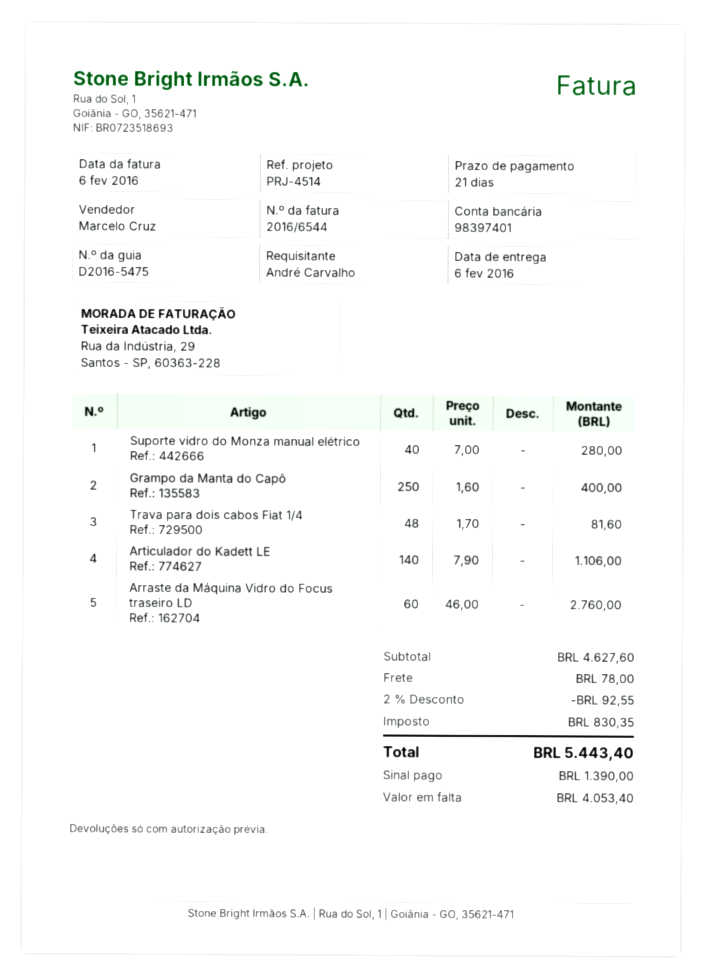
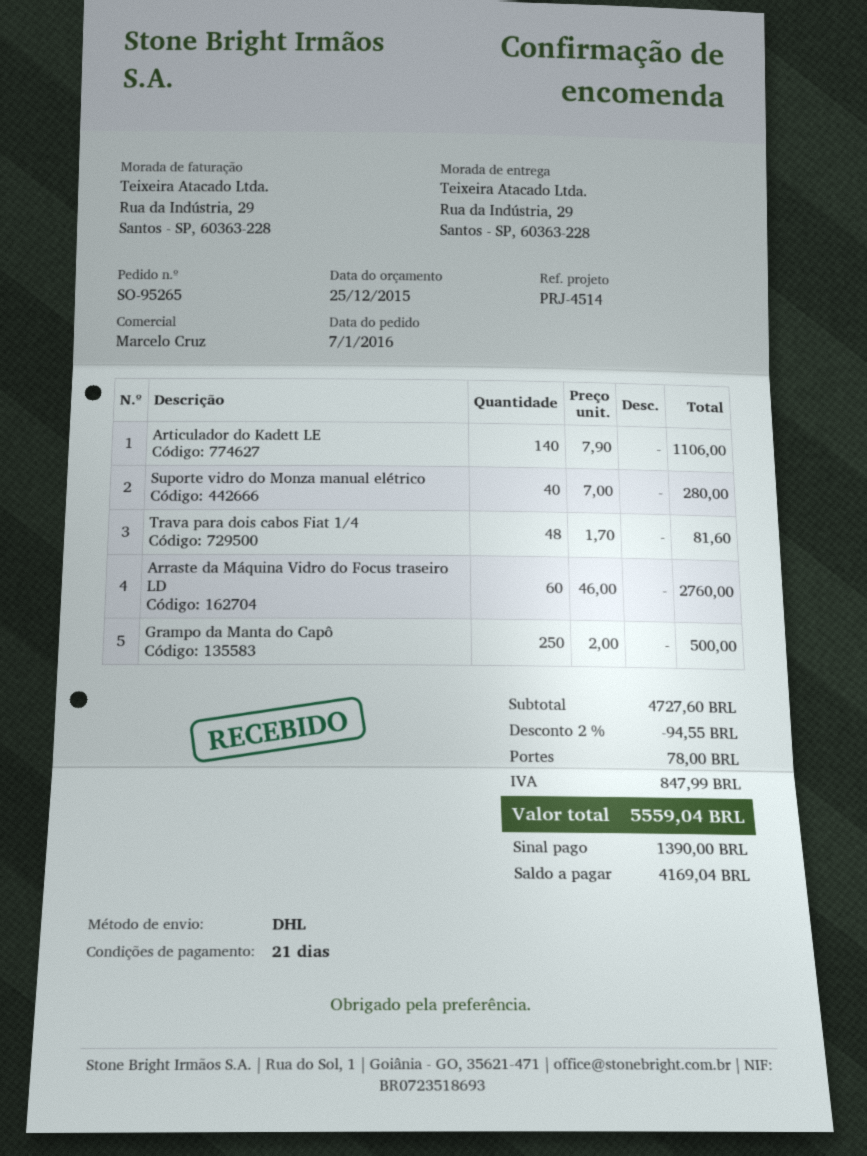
Grampo da Manta do Capô: 250 x 1.60 = 400.00 -> 250 x 2.00 = 500.00
subtotal: 4627.60 -> 4727.60
discount: 2% = 92.55 -> 2% = 94.55
tax: 830.35 -> 847.99
total: 5443.40 -> 5559.04
balance: 4053.40 -> 4169.04

